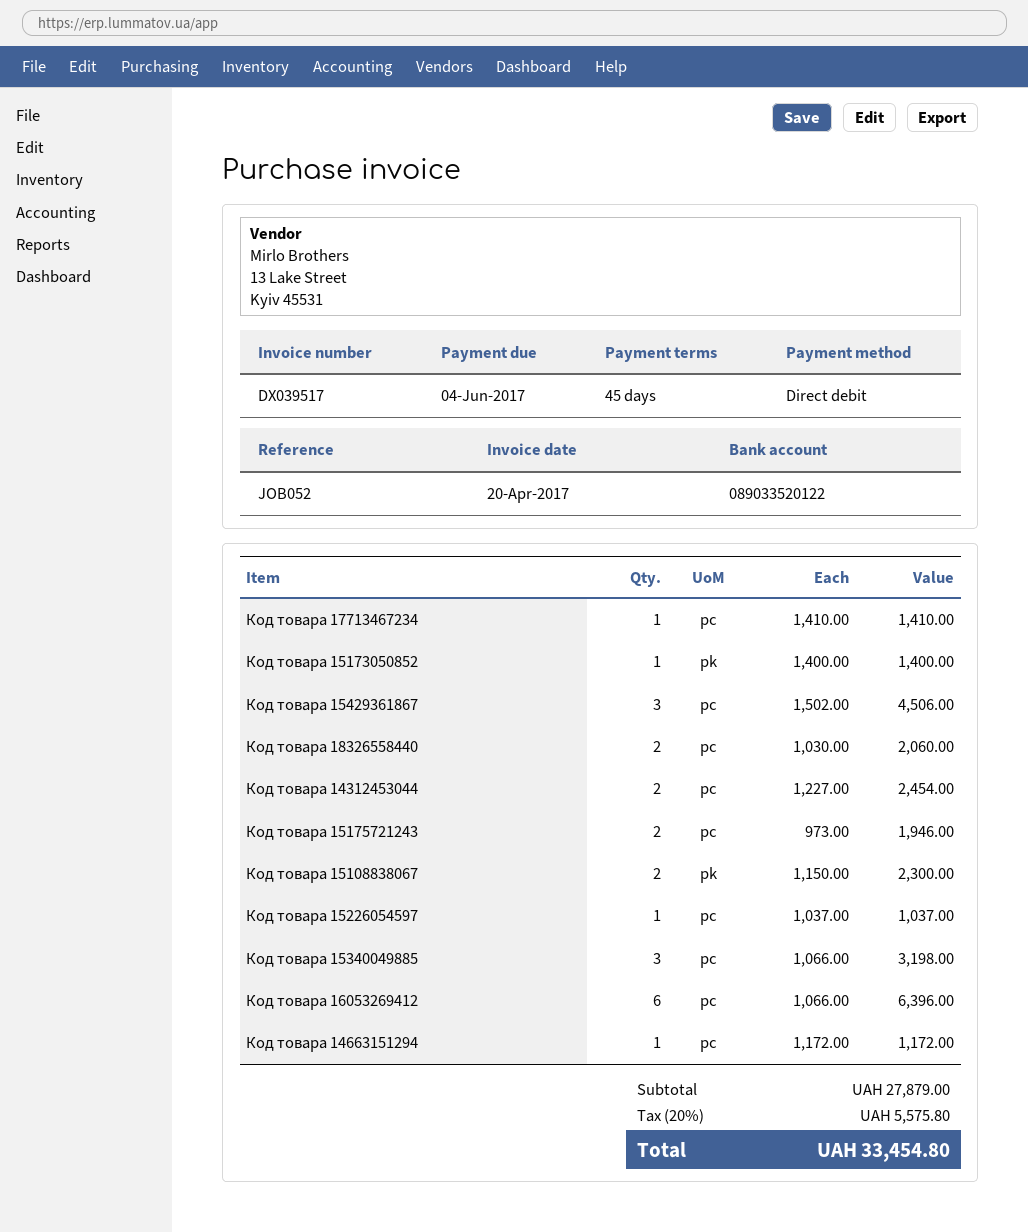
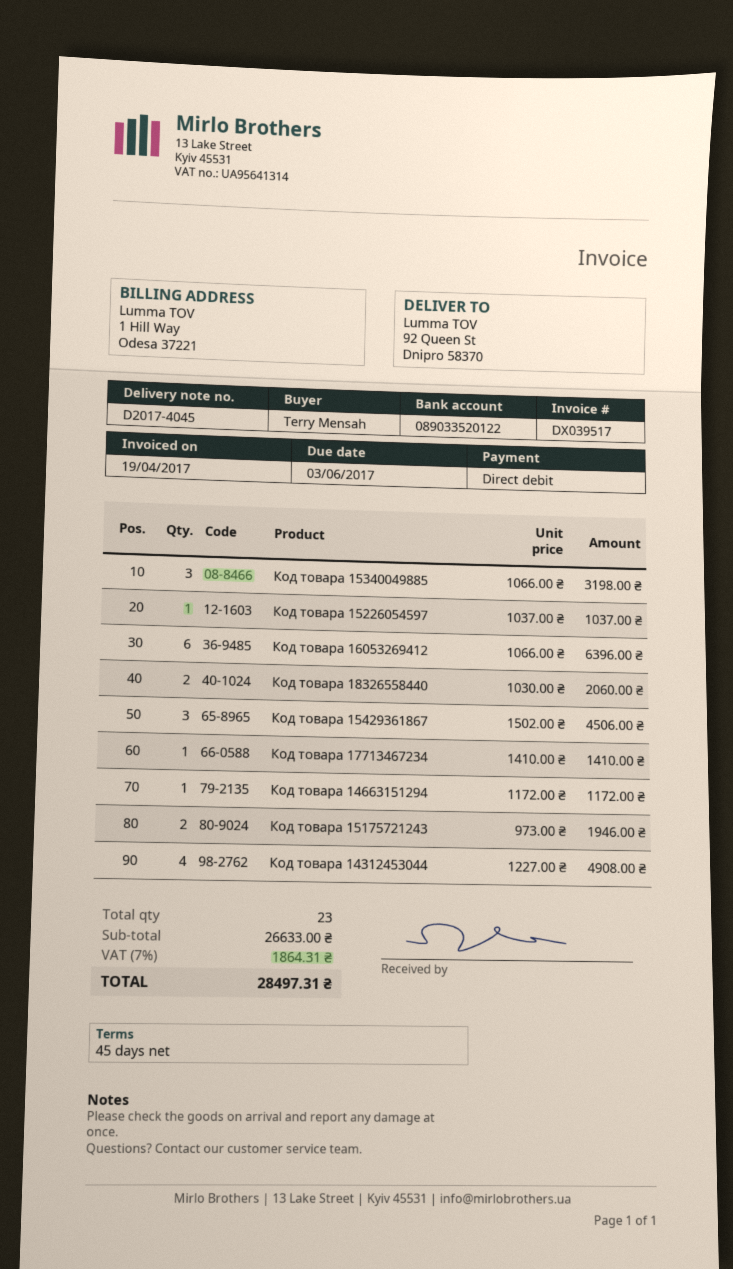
invoice date: 2017-04-20 -> 2017-04-19
due date: 2017-06-04 -> 2017-06-03
Код товара 15173050852: 1 x 1400.00 = 1400.00 -> none
Код товара 14312453044: 2 x 1227.00 = 2454.00 -> 4 x 1227.00 = 4908.00
Код товара 15108838067: 2 x 1150.00 = 2300.00 -> none
subtotal: 27879.00 -> 26633.00
tax: 20% = 5575.80 -> 7% = 1864.31
total: 33454.80 -> 28497.31

